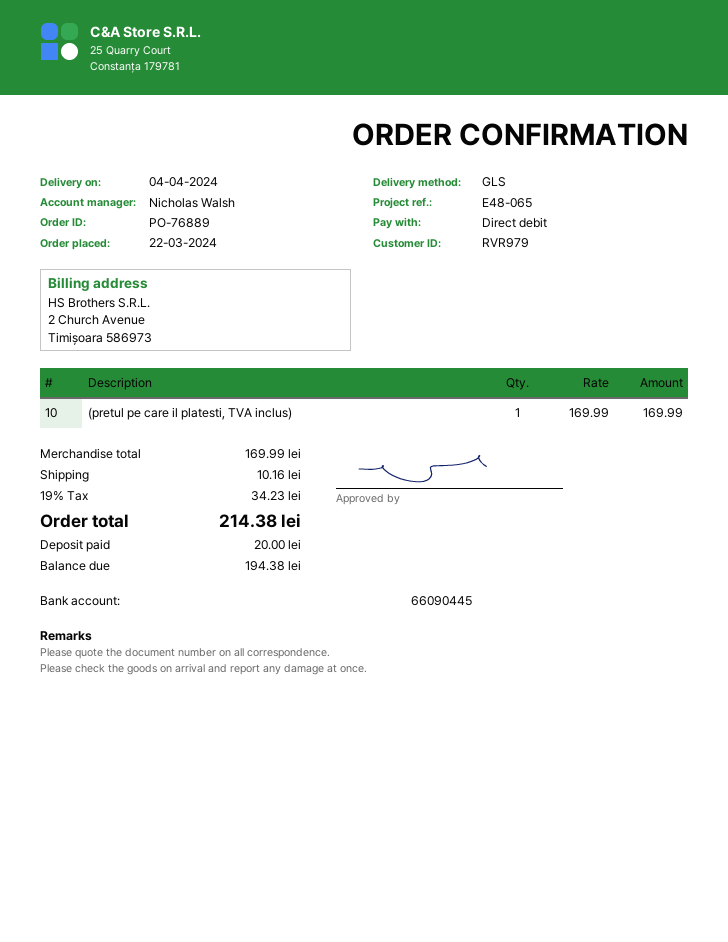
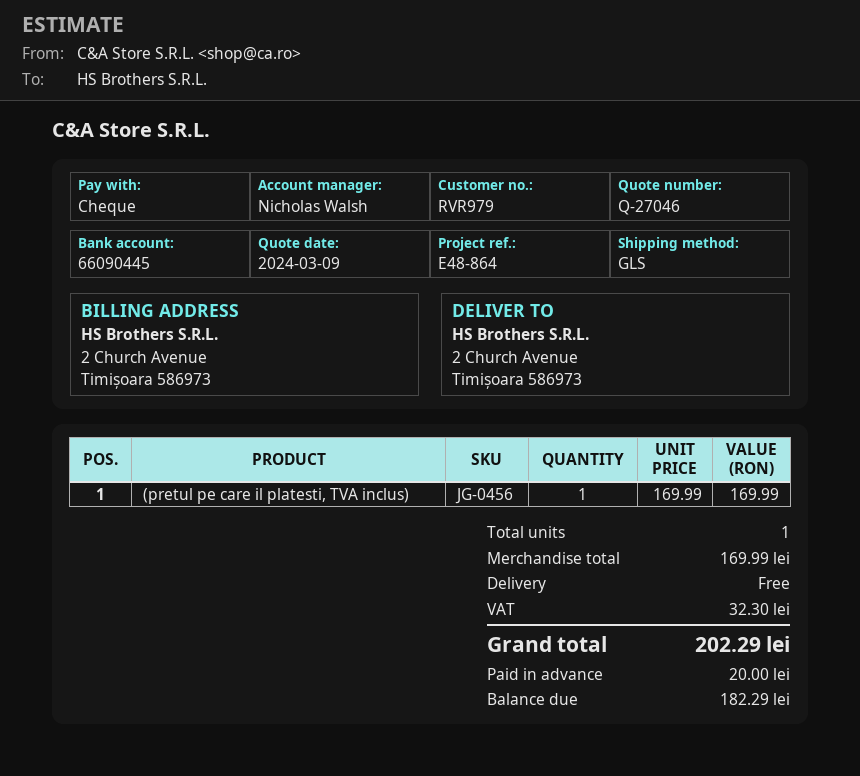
reference: E48-065 -> E48-864
payment method: direct debit -> cheque
shipping: 10.16 -> 0.00
tax: 34.23 -> 32.30
total: 214.38 -> 202.29
balance: 194.38 -> 182.29

